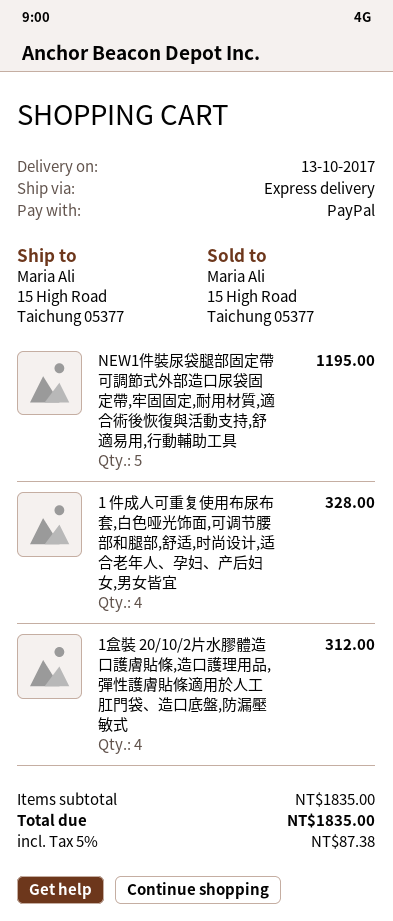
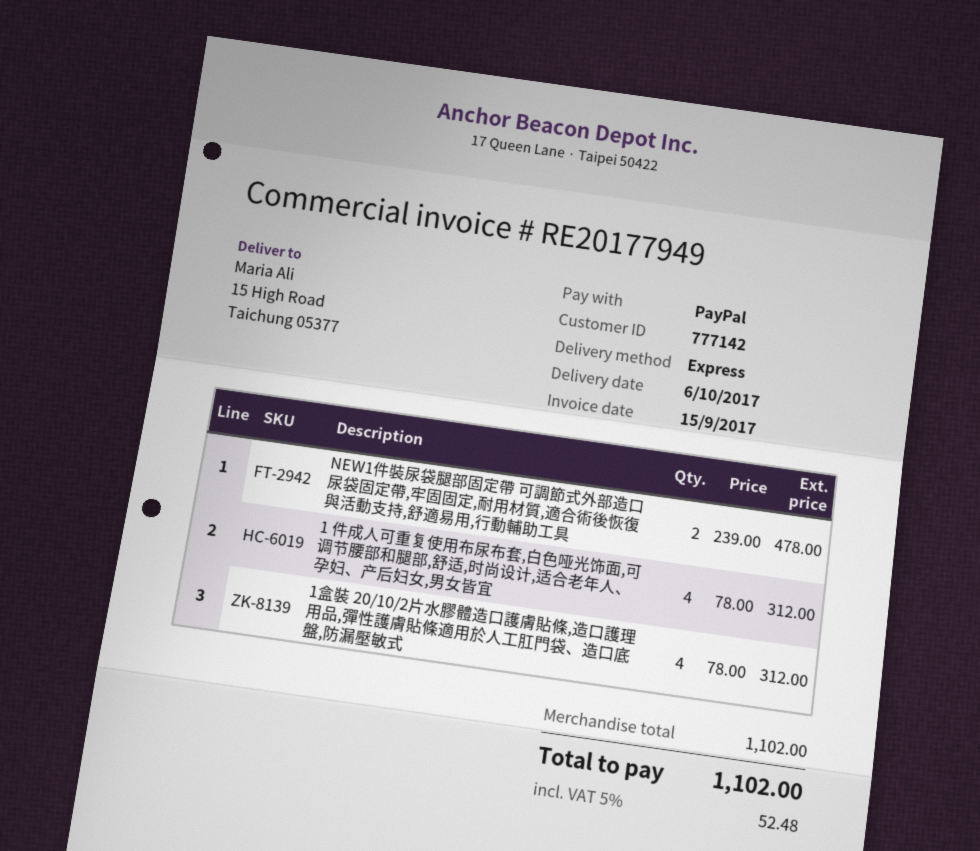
delivery date: 2017-10-13 -> 2017-10-06
NEW1件裝尿袋腿部固定帶 可調節式外部造口尿袋固定帶,牢固固定,耐用材質,適合術後恢復與活動支持,舒適易用,行動輔助工具: 5 for 1195.00 -> 2 for 478.00
1 件成人可重复使用布尿布套,白色哑光饰面,可调节腰部和腿部,舒适,时尚设计,适合老年人、孕妇、产后妇女,男女皆宜: 4 for 328.00 -> 4 for 312.00
subtotal: 1835.00 -> 1102.00
tax: 5% = 87.38 -> 5% = 52.48
total: 1835.00 -> 1102.00

